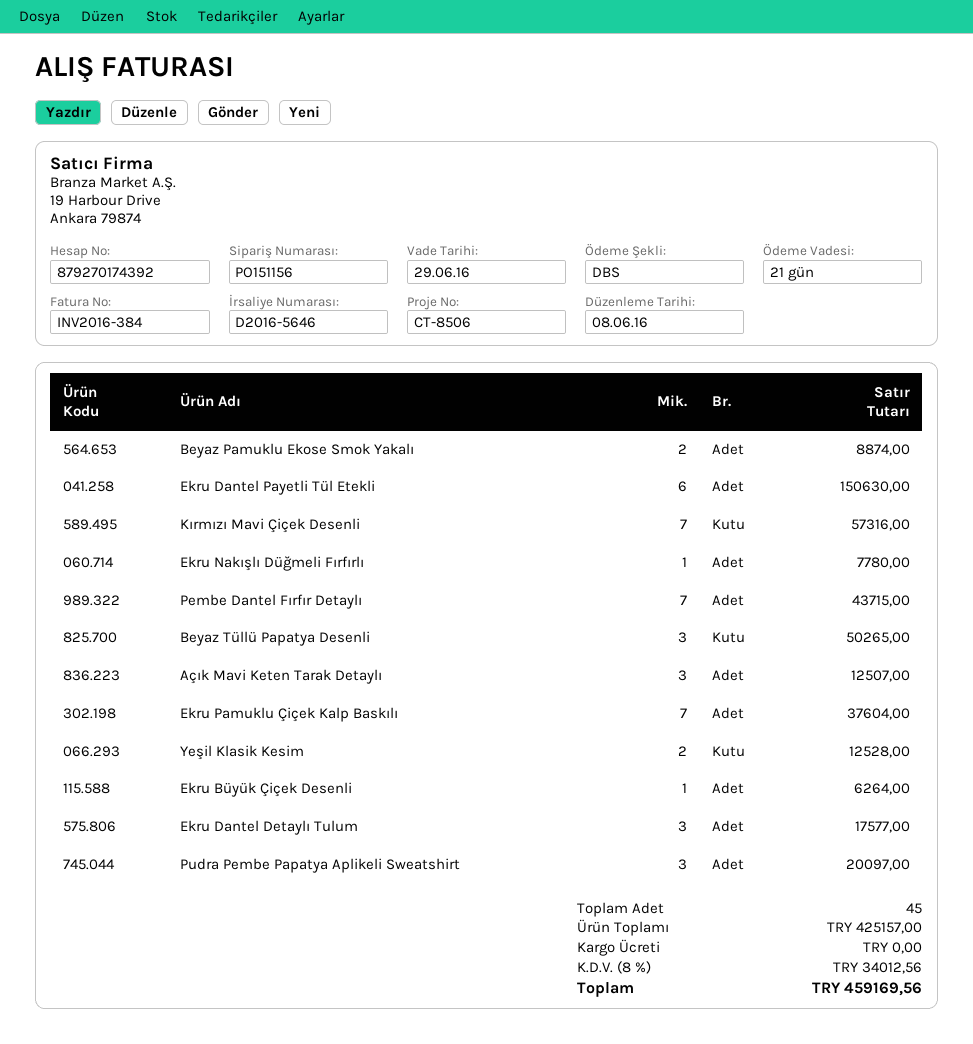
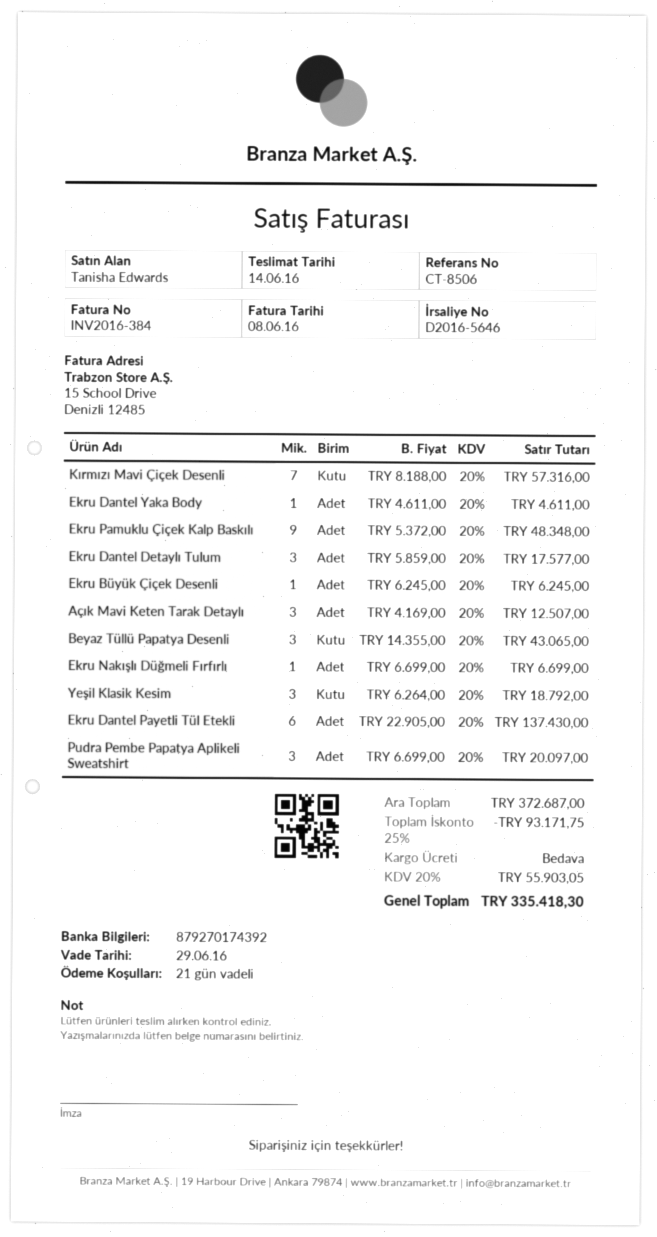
Beyaz Pamuklu Ekose Smok Yakalı: 2 for 8874.00 -> none
Ekru Dantel Payetli Tül Etekli: 6 for 150630.00 -> 6 for 137430.00
Ekru Nakışlı Düğmeli Fırfırlı: 1 for 7780.00 -> 1 for 6699.00
Pembe Dantel Fırfır Detaylı: 7 for 43715.00 -> none
Beyaz Tüllü Papatya Desenli: 3 for 50265.00 -> 3 for 43065.00
Ekru Pamuklu Çiçek Kalp Baskılı: 7 for 37604.00 -> 9 for 48348.00
Yeşil Klasik Kesim: 2 for 12528.00 -> 3 for 18792.00
Ekru Büyük Çiçek Desenli: 1 for 6264.00 -> 1 for 6245.00
Ekru Dantel Yaka Body: none -> 1 for 4611.00
subtotal: 425157.00 -> 372687.00
discount: none -> 25% = 93171.75
tax: 8% = 34012.56 -> 20% = 55903.05
total: 459169.56 -> 335418.30

